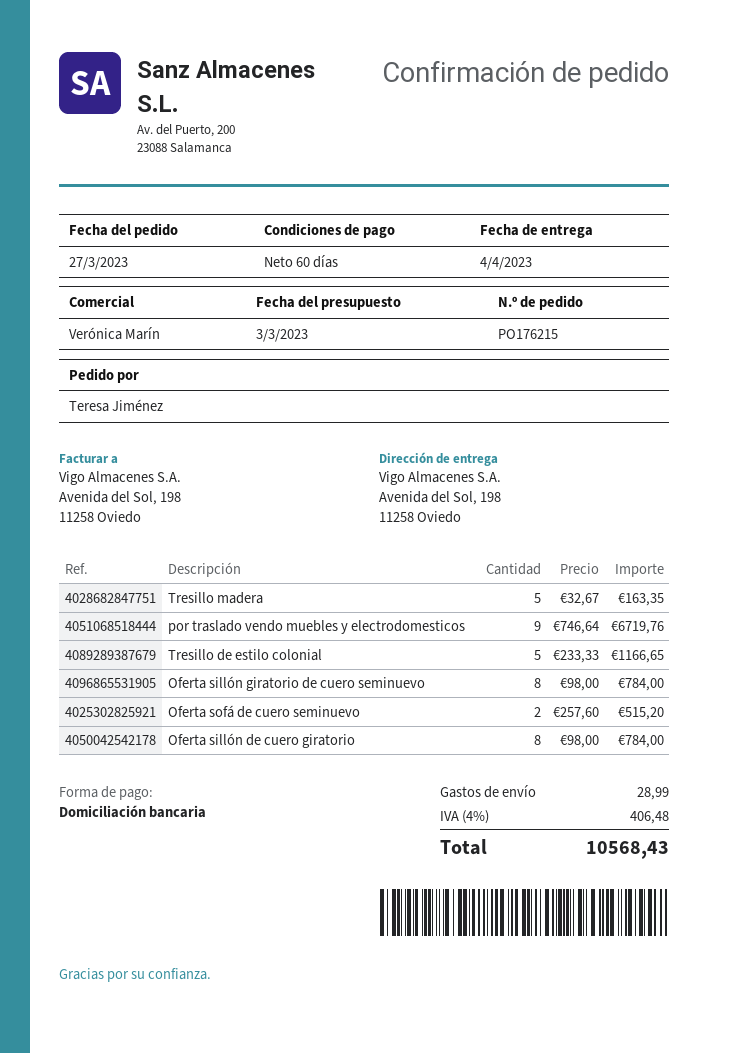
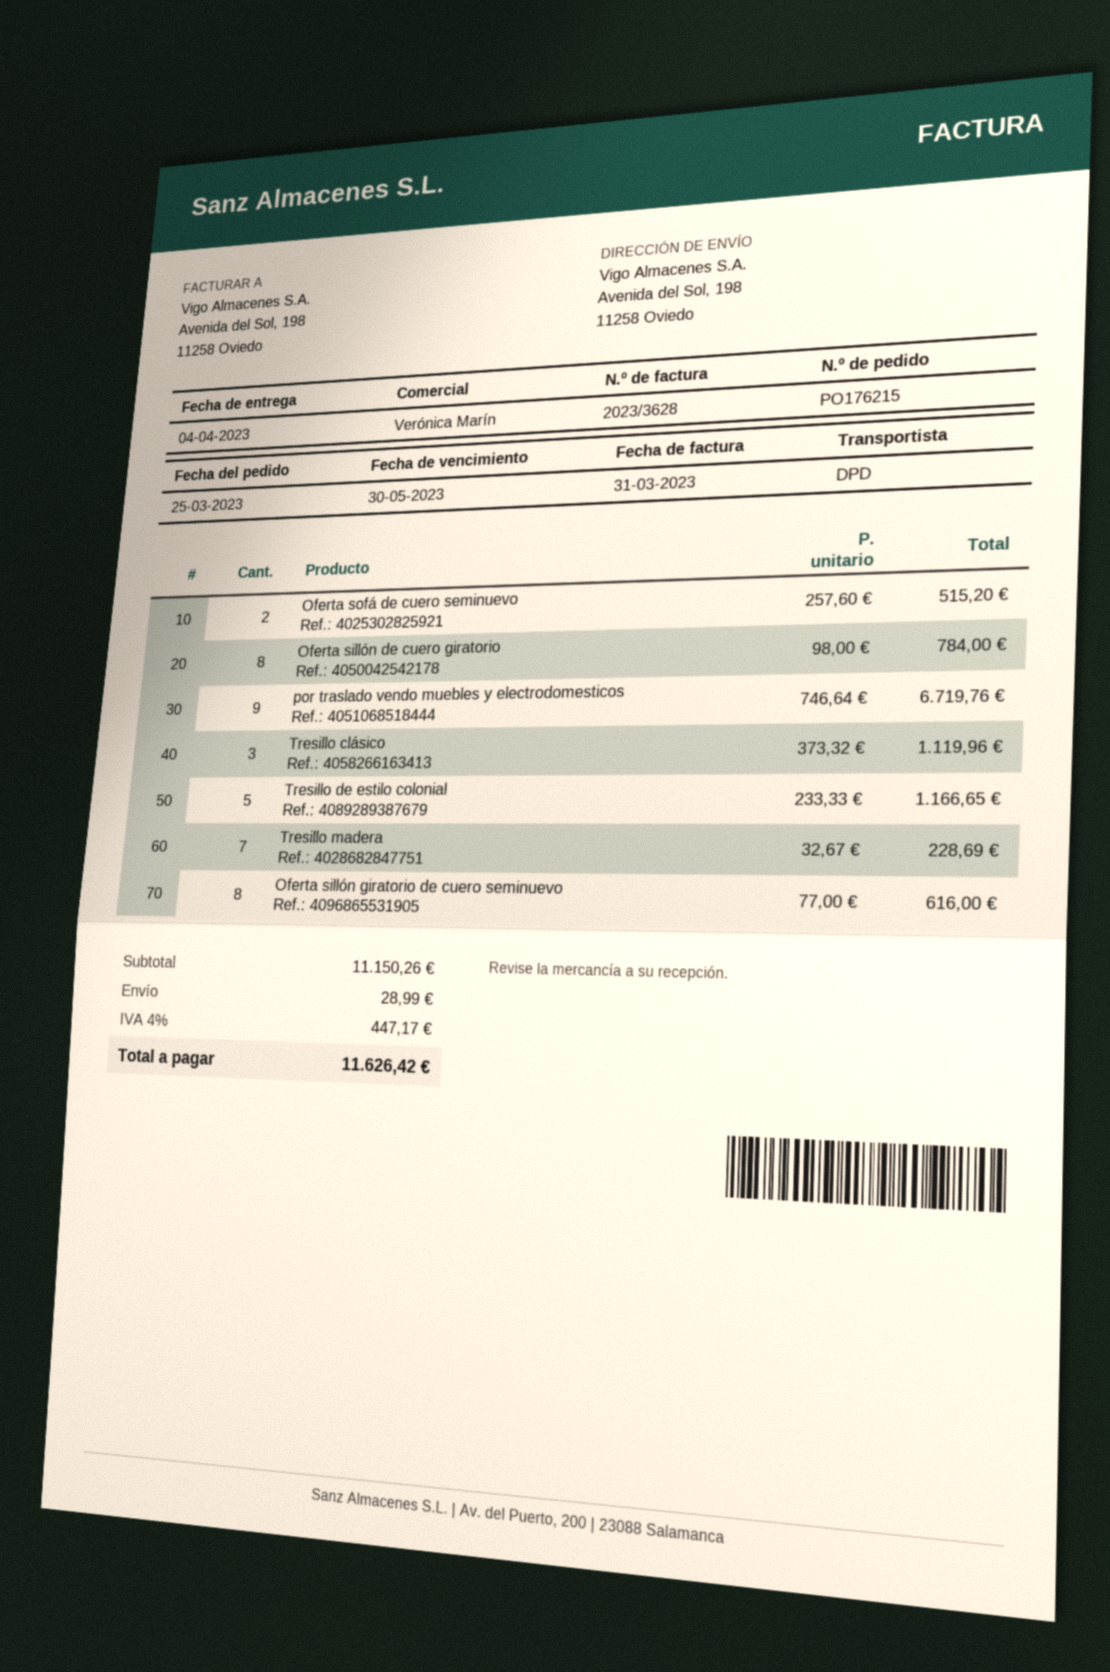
order date: 2023-03-27 -> 2023-03-25
Tresillo madera: 5 x 32.67 = 163.35 -> 7 x 32.67 = 228.69
Oferta sillón giratorio de cuero seminuevo: 8 x 98.00 = 784.00 -> 8 x 77.00 = 616.00
Tresillo clásico: none -> 3 x 373.32 = 1119.96
tax: 4% = 406.48 -> 4% = 447.17
total: 10568.43 -> 11626.42

